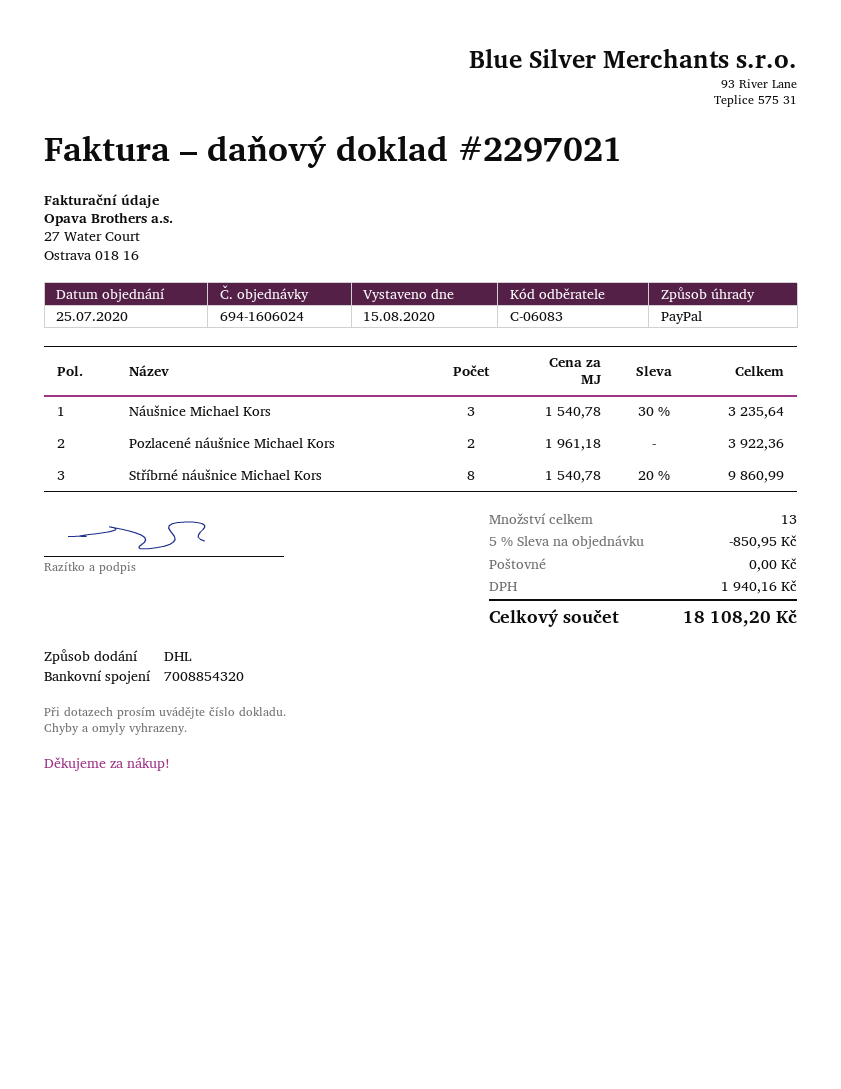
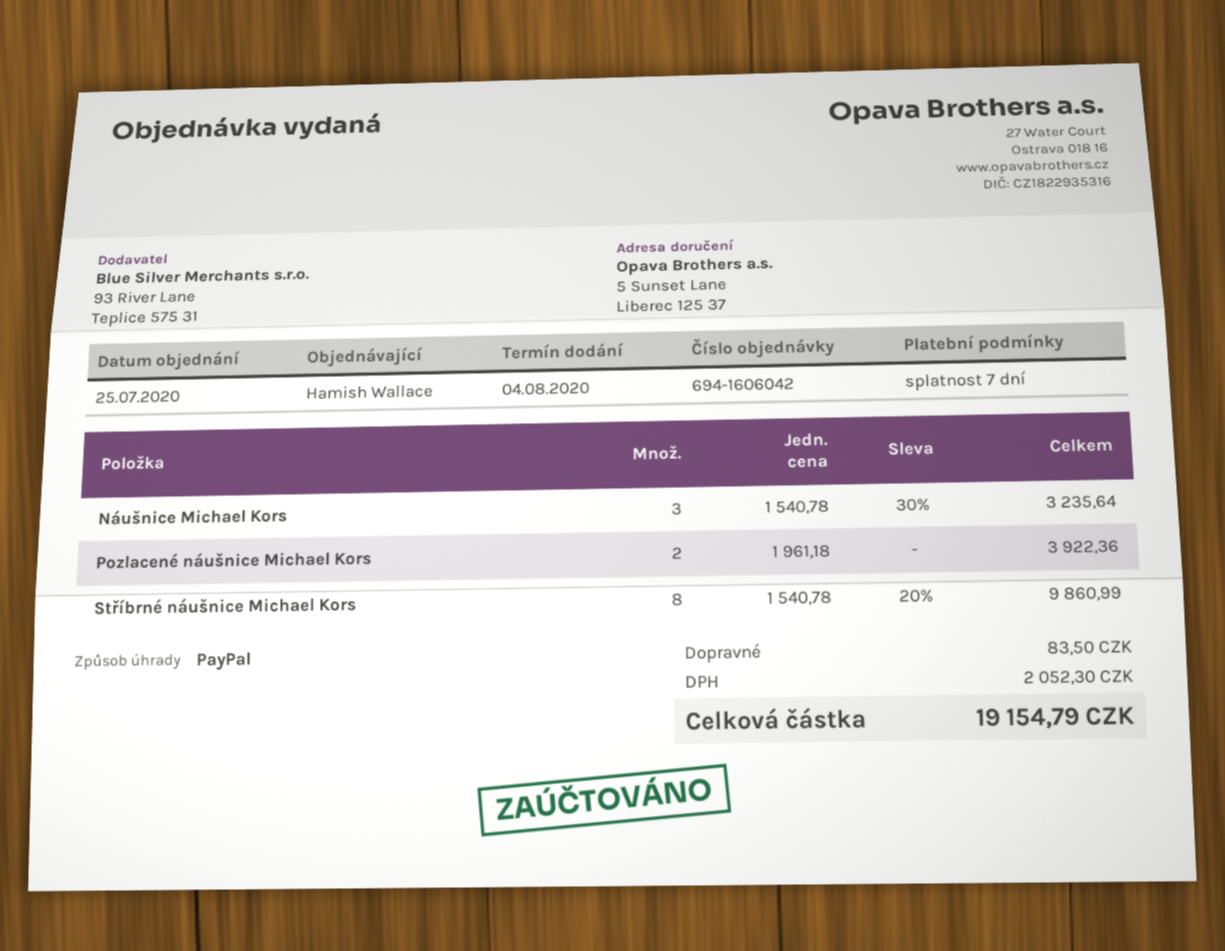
order number: 694-1606024 -> 694-1606042
discount: 5% = 850.95 -> none
shipping: 0.00 -> 83.50
tax: 1940.16 -> 2052.30
total: 18108.20 -> 19154.79

